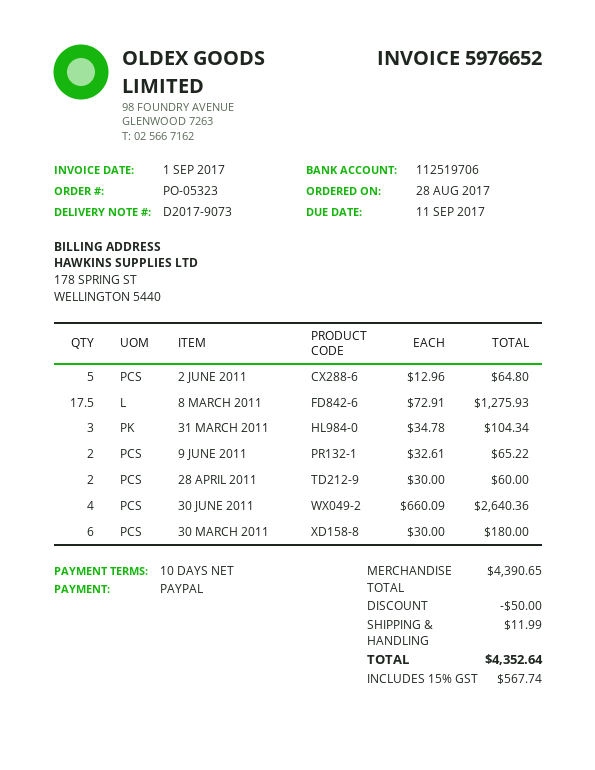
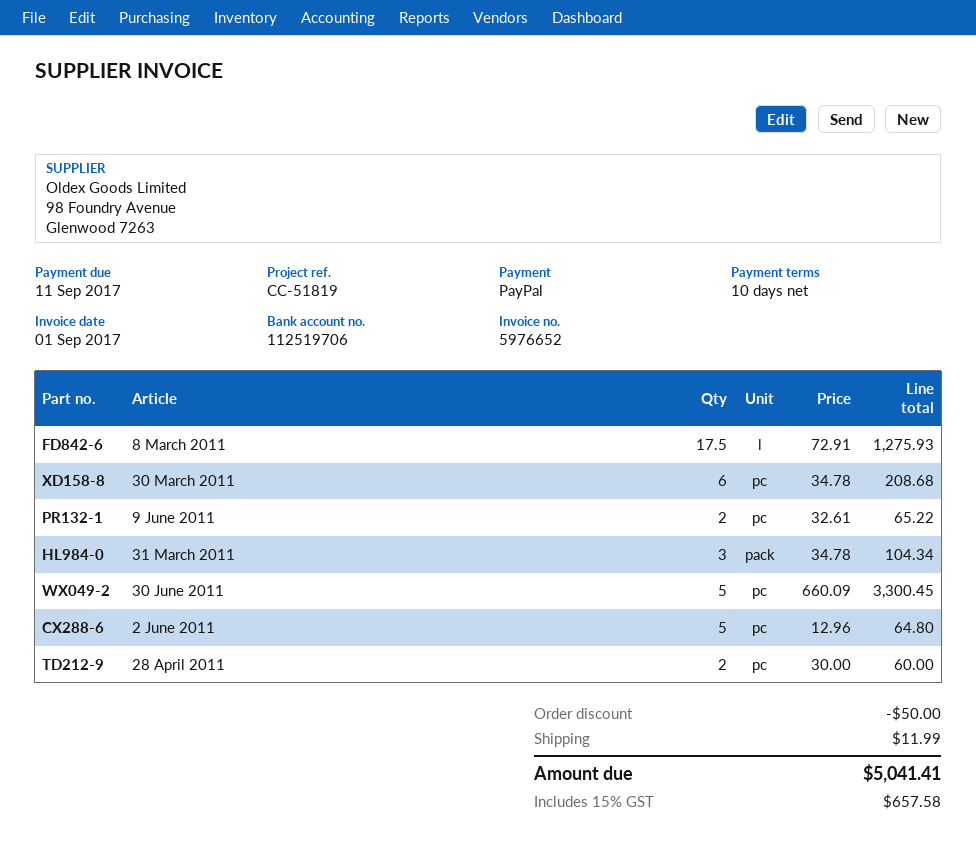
30 JUNE 2011: 4 x 660.09 = 2640.36 -> 5 x 660.09 = 3300.45
30 MARCH 2011: 6 x 30.00 = 180.00 -> 6 x 34.78 = 208.68
tax: 15% = 567.74 -> 15% = 657.58
total: 4352.64 -> 5041.41

